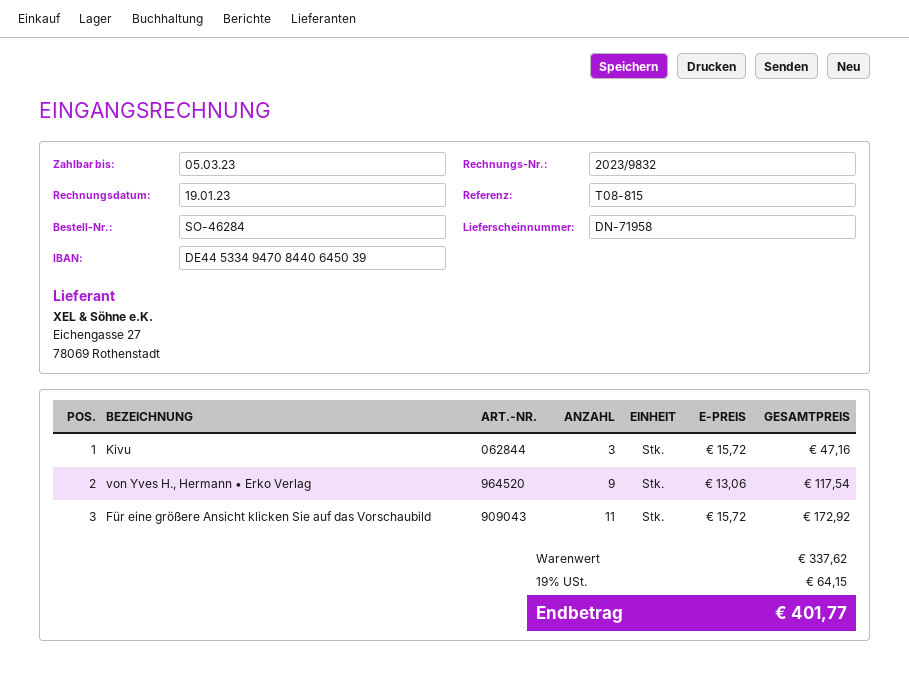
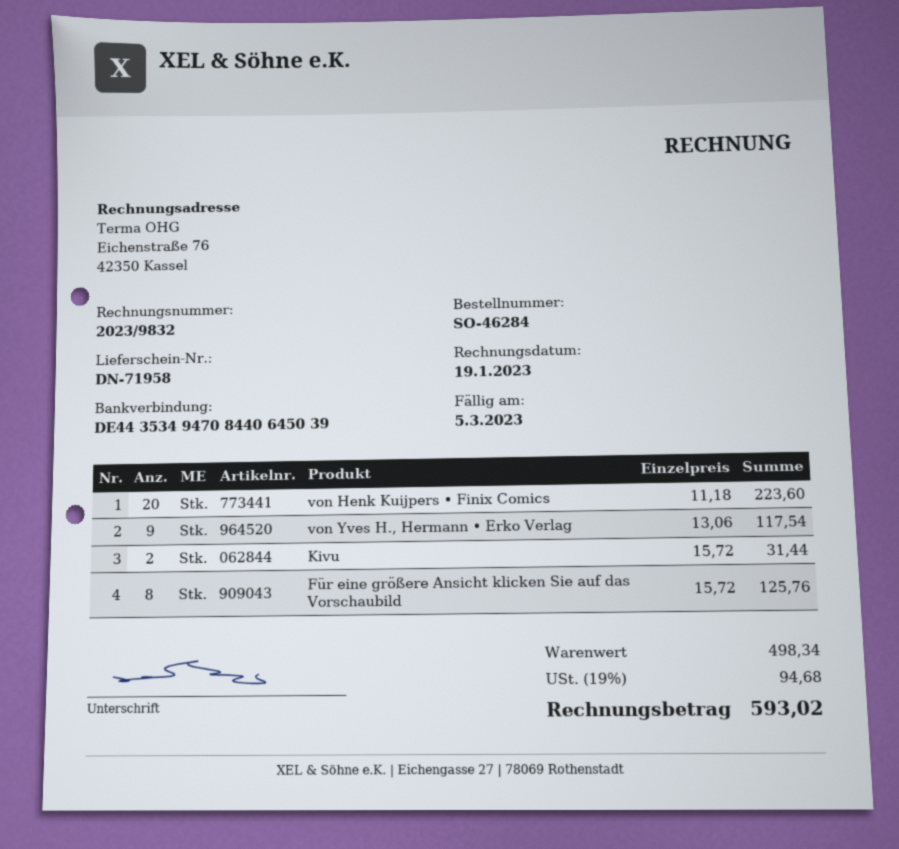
bank account: DE44533494708440645039 -> DE44353494708440645039
Kivu: 3 x 15.72 = 47.16 -> 2 x 15.72 = 31.44
Für eine größere Ansicht klicken Sie auf das Vorschaubild: 11 x 15.72 = 172.92 -> 8 x 15.72 = 125.76
von Henk Kuijpers • Finix Comics: none -> 20 x 11.18 = 223.60
subtotal: 337.62 -> 498.34
tax: 19% = 64.15 -> 19% = 94.68
total: 401.77 -> 593.02

